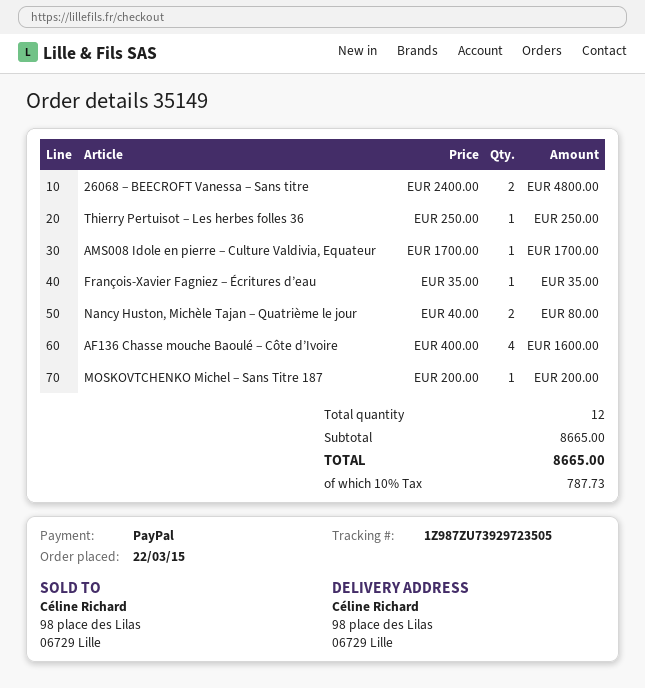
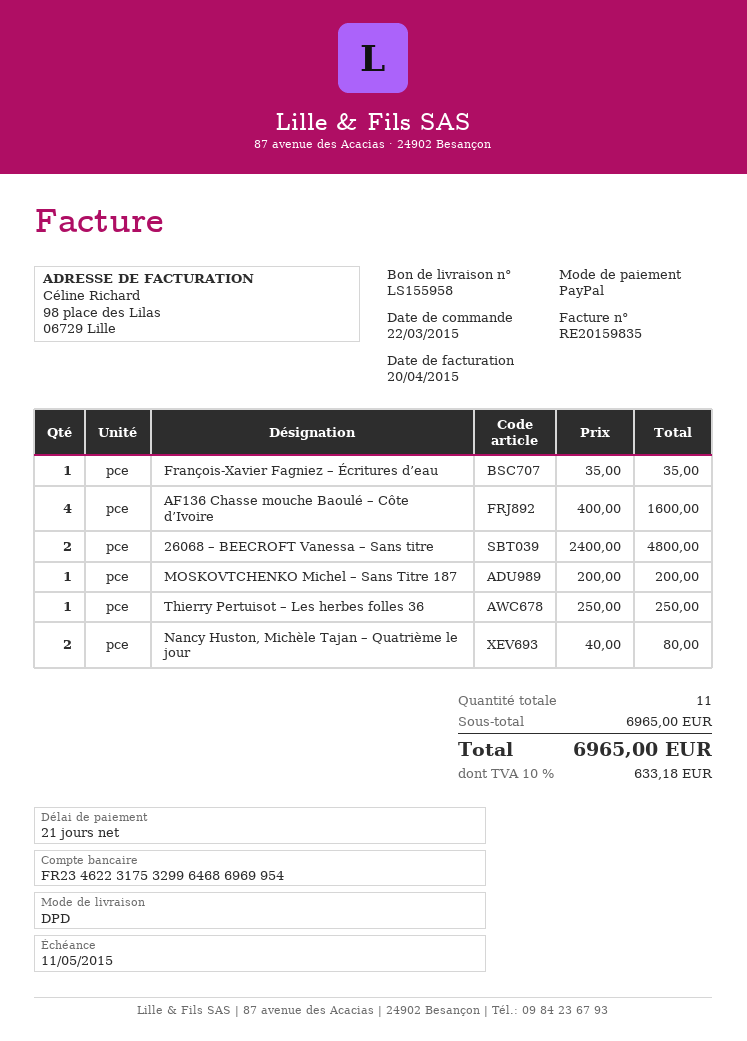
AMS008 Idole en pierre – Culture Valdivia, Equateur: 1 x 1700.00 = 1700.00 -> none
total quantity: 12 -> 11
subtotal: 8665.00 -> 6965.00
tax: 10% = 787.73 -> 10% = 633.18
total: 8665.00 -> 6965.00

